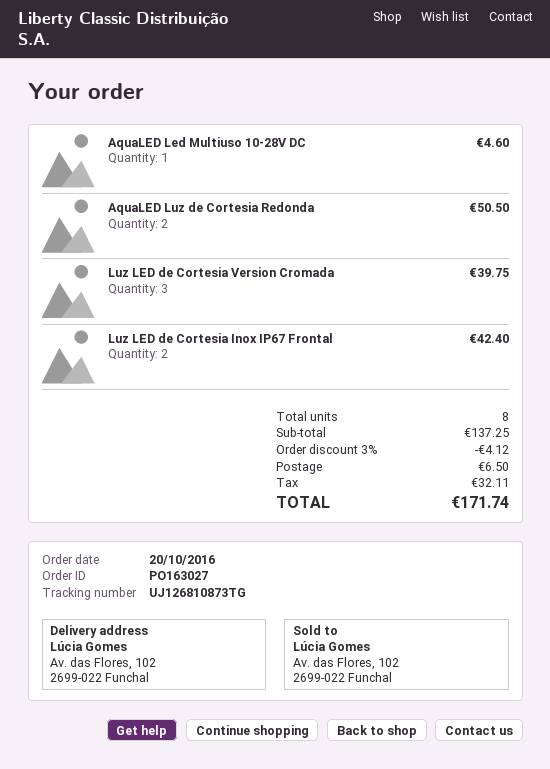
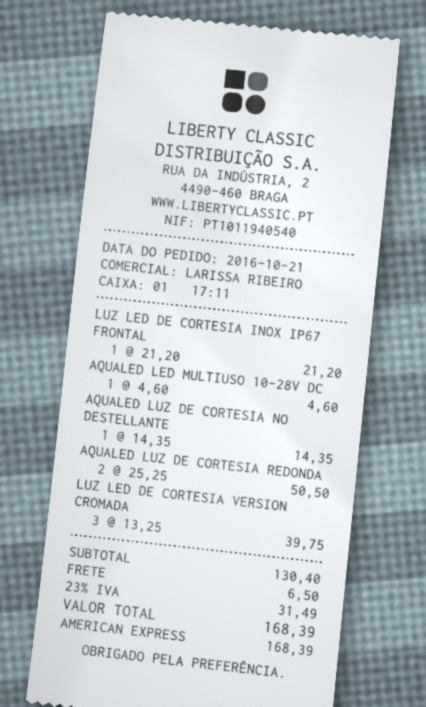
order date: 2016-10-20 -> 2016-10-21
Luz LED de Cortesia Inox IP67 Frontal: 2 for 42.40 -> 1 for 21.20
AQUALED LUZ DE CORTESIA NO DESTELLANTE: none -> 1 for 14.35
subtotal: 137.25 -> 130.40
discount: 3% = 4.12 -> none
tax: 32.11 -> 31.49
total: 171.74 -> 168.39

